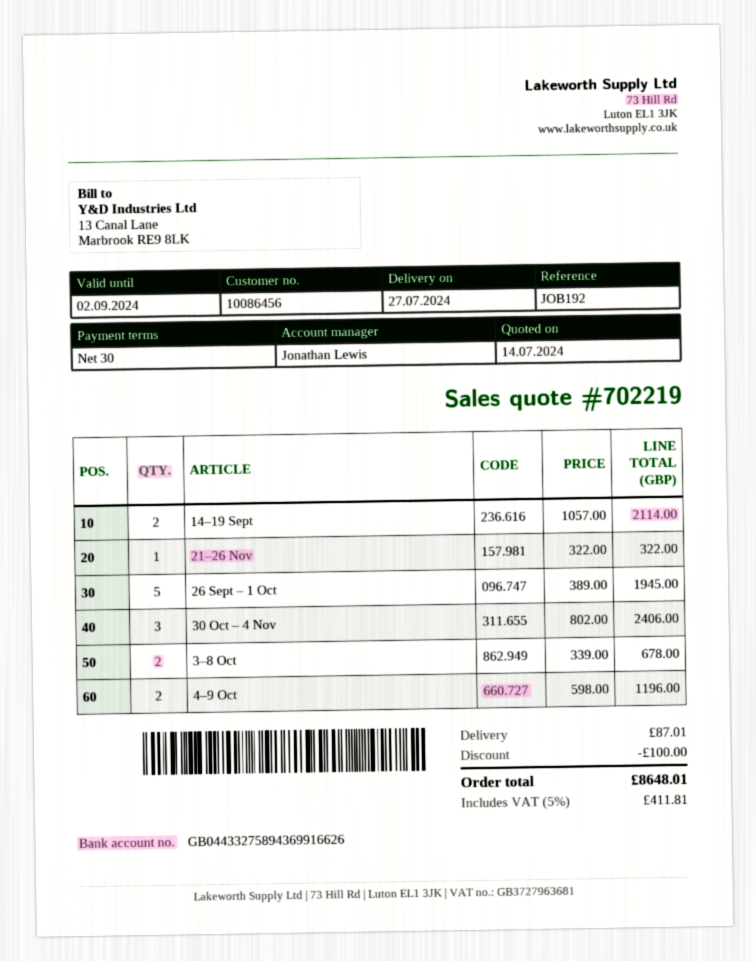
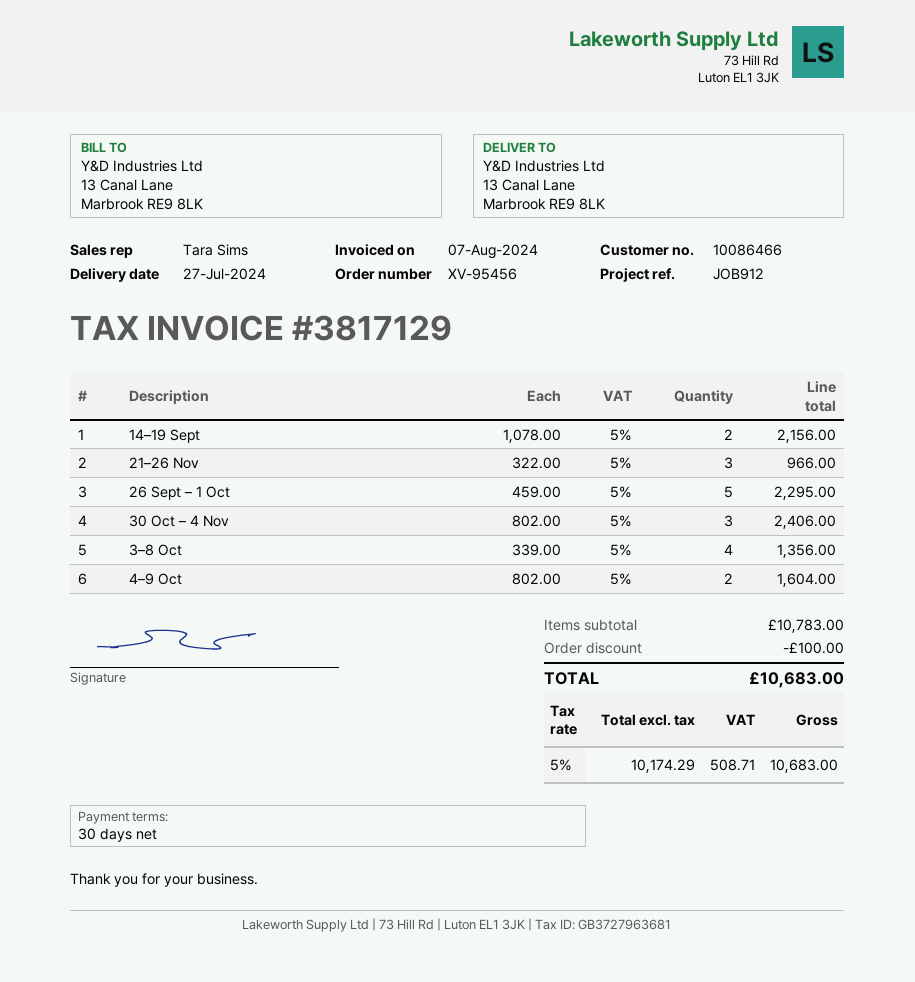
customer number: 10086456 -> 10086466
reference: JOB192 -> JOB912
sales rep: Jonathan Lewis -> Tara Sims
14–19 Sept: 2 x 1057.00 = 2114.00 -> 2 x 1078.00 = 2156.00
21–26 Nov: 1 x 322.00 = 322.00 -> 3 x 322.00 = 966.00
26 Sept – 1 Oct: 5 x 389.00 = 1945.00 -> 5 x 459.00 = 2295.00
3–8 Oct: 2 x 339.00 = 678.00 -> 4 x 339.00 = 1356.00
4–9 Oct: 2 x 598.00 = 1196.00 -> 2 x 802.00 = 1604.00
shipping: 87.01 -> none
tax: 5% = 411.81 -> 5% = 508.71
total: 8648.01 -> 10683.00

